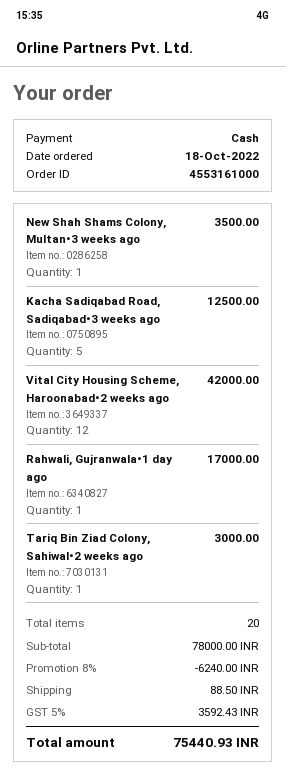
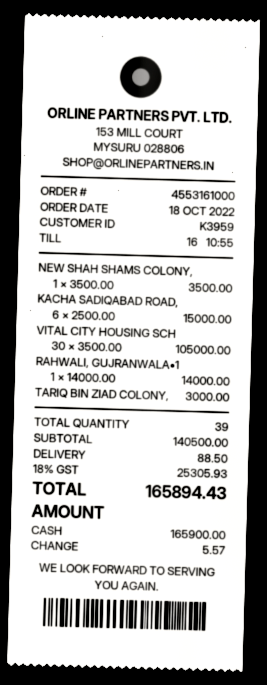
Kacha Sadiqabad Road, Sadiqabad•3 weeks ago: 5 for 12500.00 -> 6 for 15000.00
Vital City Housing Scheme, Haroonabad•2 weeks ago: 12 for 42000.00 -> 30 for 105000.00
Rahwali, Gujranwala•1 day ago: 1 for 17000.00 -> 1 for 14000.00
total quantity: 20 -> 39
subtotal: 78000.00 -> 140500.00
discount: 8% = 6240.00 -> none
tax: 5% = 3592.43 -> 18% = 25305.93
total: 75440.93 -> 165894.43

